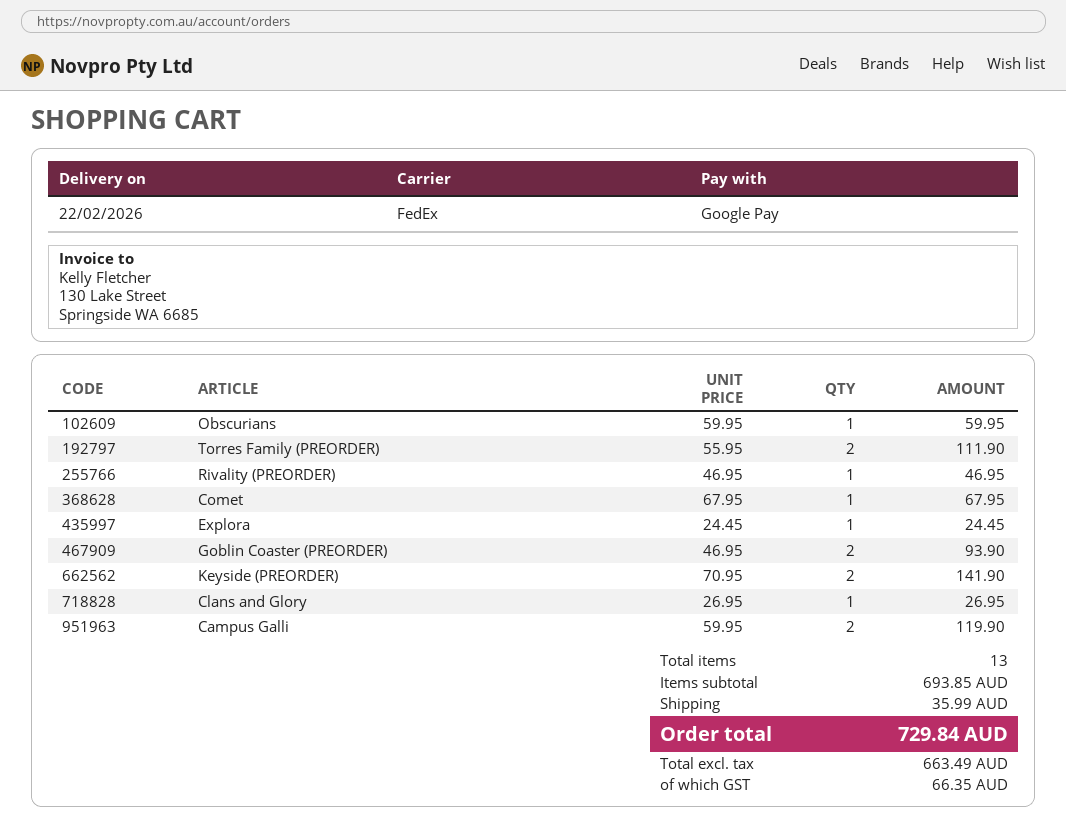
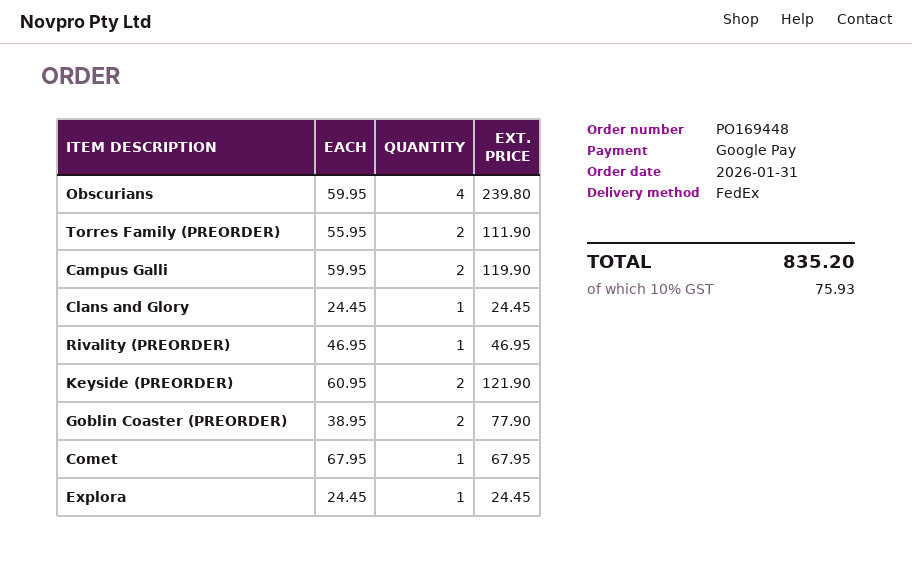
Obscurians: 1 x 59.95 = 59.95 -> 4 x 59.95 = 239.80
Goblin Coaster (PREORDER): 2 x 46.95 = 93.90 -> 2 x 38.95 = 77.90
Keyside (PREORDER): 2 x 70.95 = 141.90 -> 2 x 60.95 = 121.90
Clans and Glory: 1 x 26.95 = 26.95 -> 1 x 24.45 = 24.45
shipping: 35.99 -> none
tax: 66.35 -> 75.93
total: 729.84 -> 835.20

